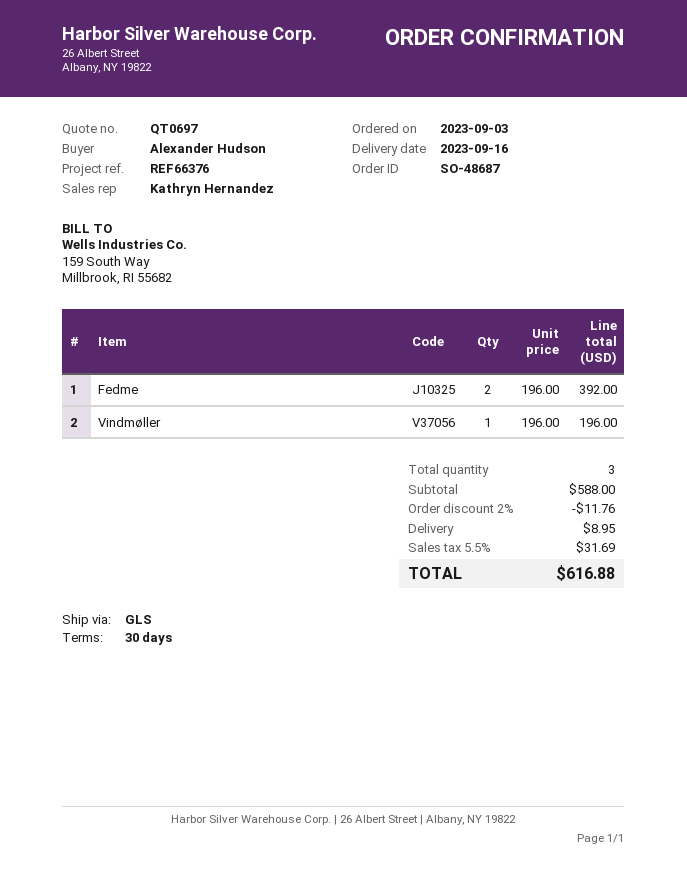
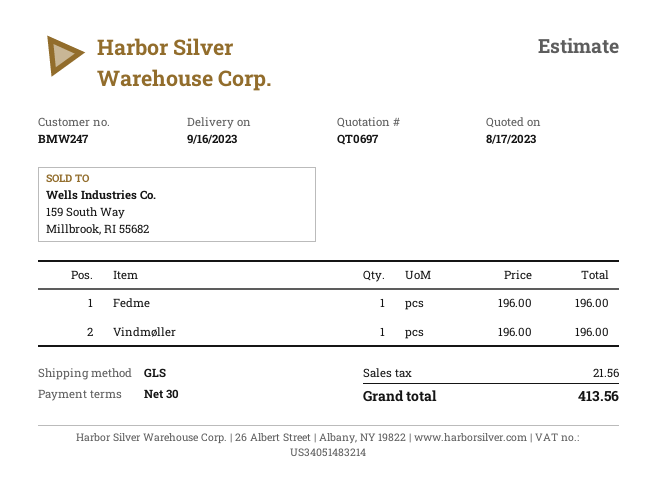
Fedme: 2 x 196.00 = 392.00 -> 1 x 196.00 = 196.00
discount: 2% = 11.76 -> none
shipping: 8.95 -> none
tax: 31.69 -> 21.56
total: 616.88 -> 413.56

